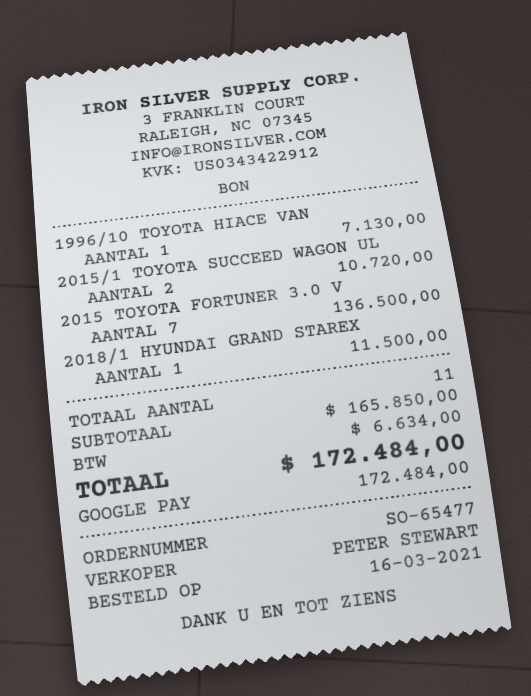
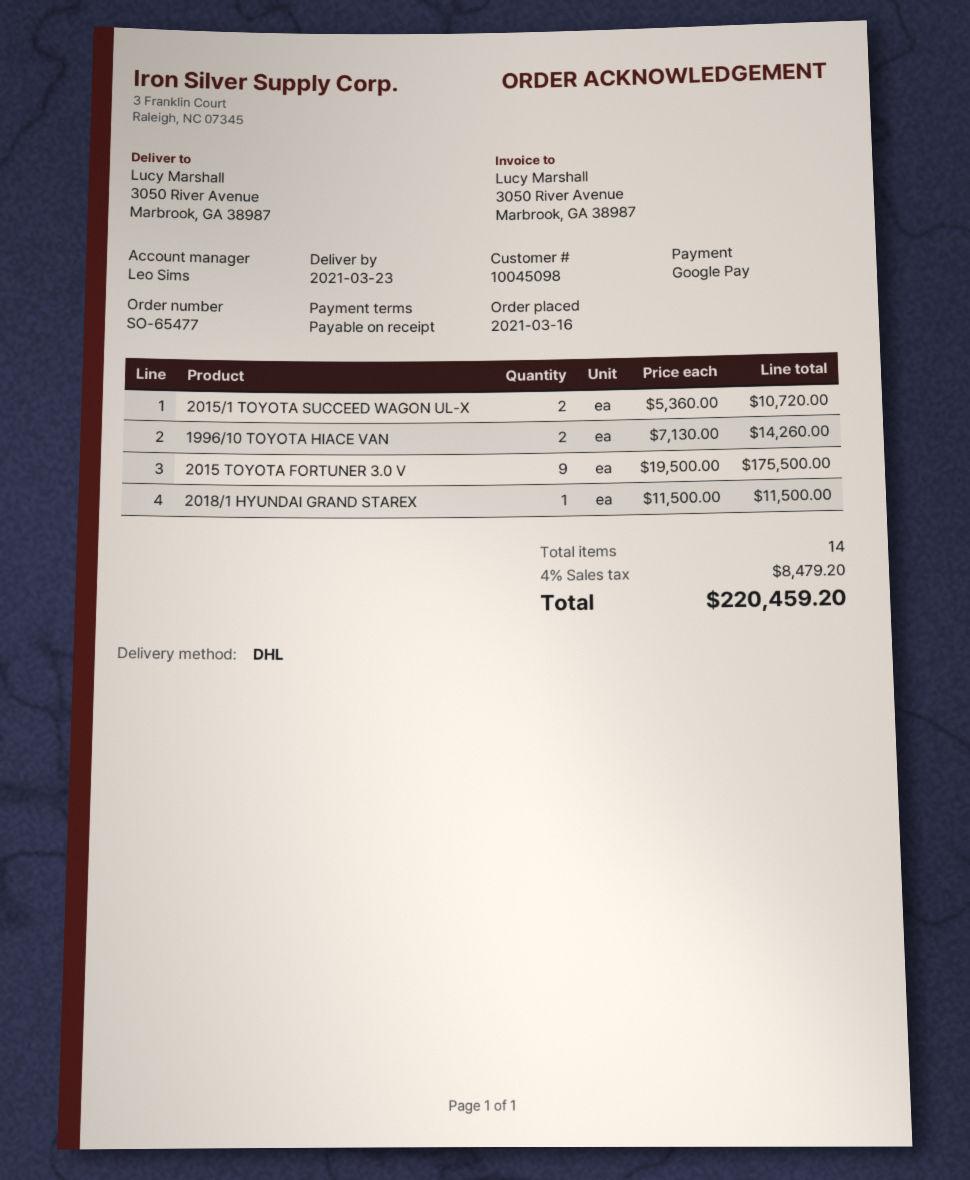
sales rep: PETER STEWART -> Leo Sims
1996/10 TOYOTA HIACE VAN: 1 for 7130.00 -> 2 for 14260.00
2015 TOYOTA FORTUNER 3.0 V: 7 for 136500.00 -> 9 for 175500.00
total quantity: 11 -> 14
tax: 6634.00 -> 8479.20
total: 172484.00 -> 220459.20

